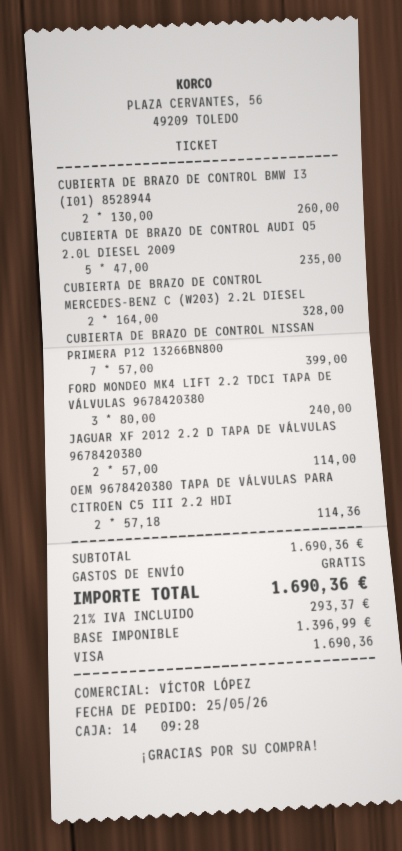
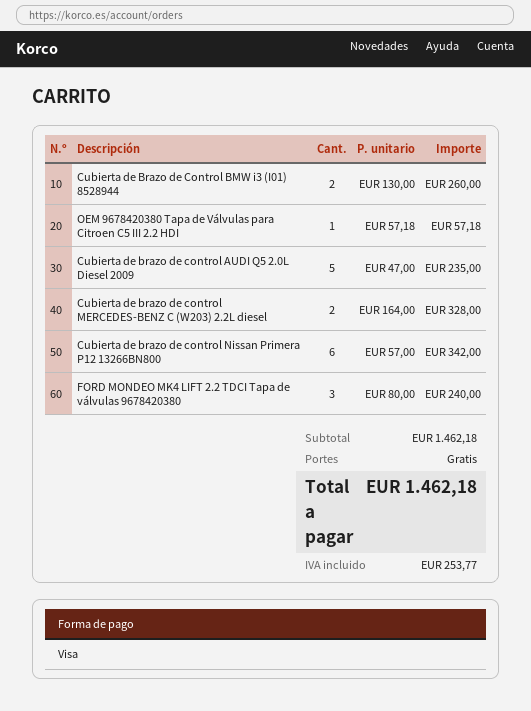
CUBIERTA DE BRAZO DE CONTROL NISSAN PRIMERA P12 13266BN800: 7 x 57.00 = 399.00 -> 6 x 57.00 = 342.00
JAGUAR XF 2012 2.2 D TAPA DE VÁLVULAS 9678420380: 2 x 57.00 = 114.00 -> none
OEM 9678420380 TAPA DE VÁLVULAS PARA CITROEN C5 III 2.2 HDI: 2 x 57.18 = 114.36 -> 1 x 57.18 = 57.18
subtotal: 1690.36 -> 1462.18
tax: 293.37 -> 253.77
total: 1690.36 -> 1462.18

